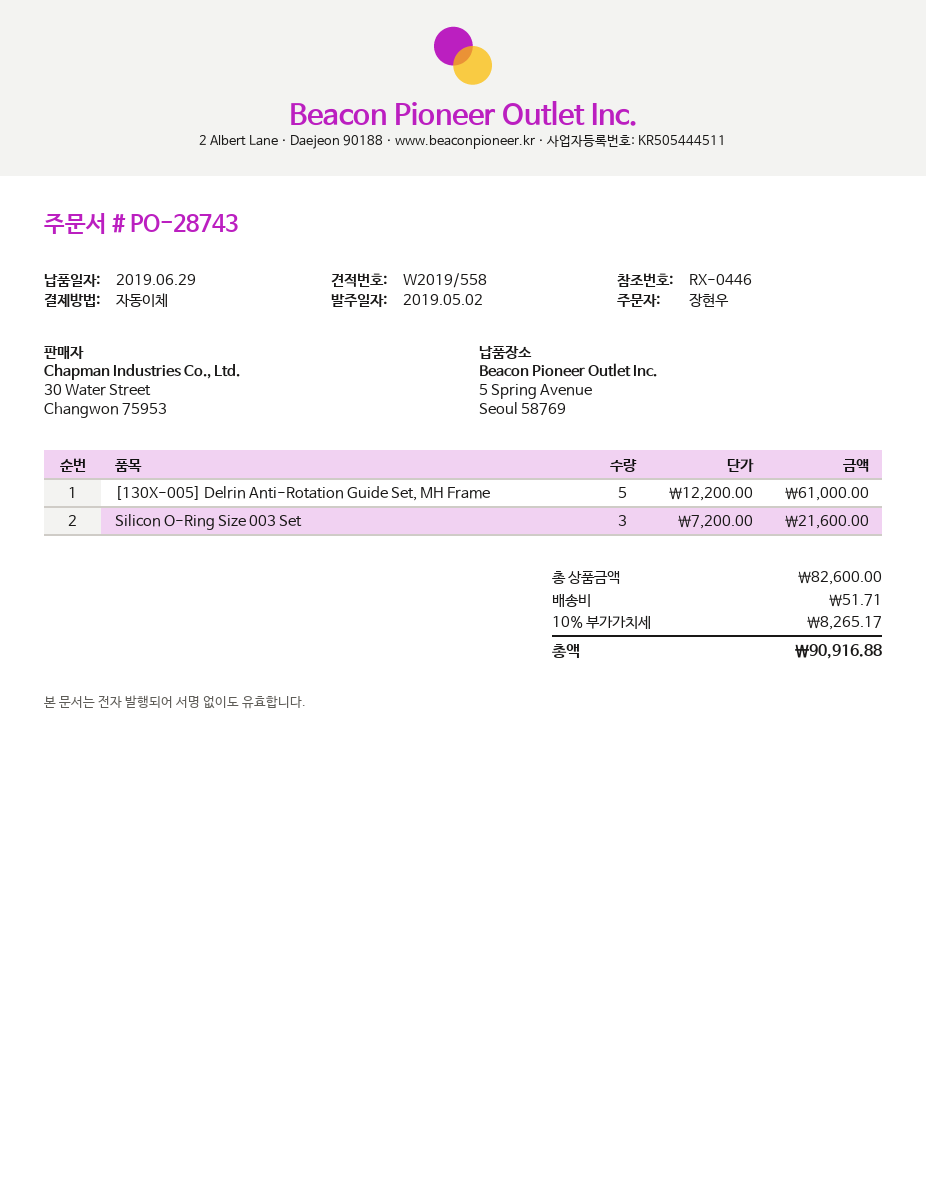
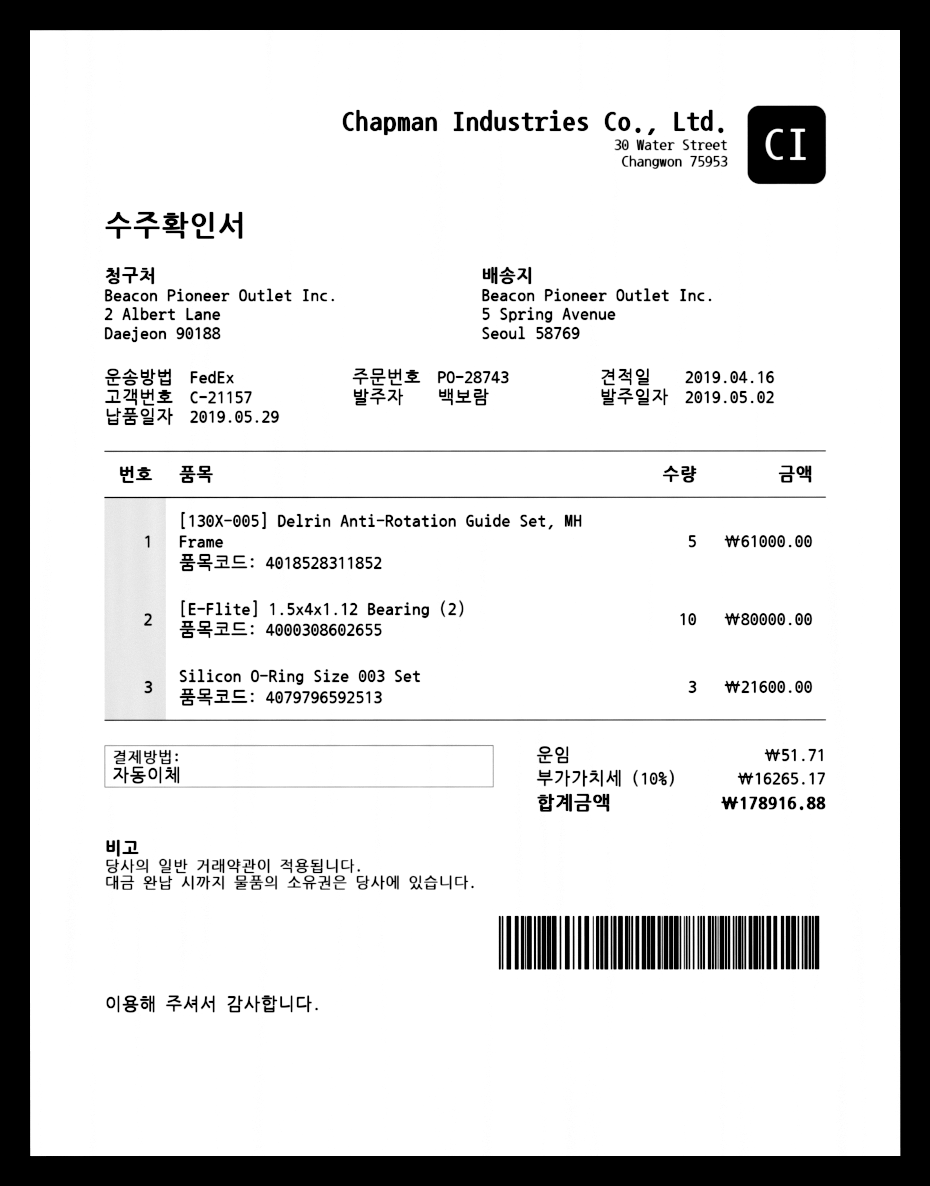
delivery date: 2019-06-29 -> 2019-05-29
ordered by: 장현우 -> 백보람
[E-Flite] 1.5x4x1.12 Bearing (2): none -> 10 for 80000.00
tax: 10% = 8265.17 -> 10% = 16265.17
total: 90916.88 -> 178916.88

